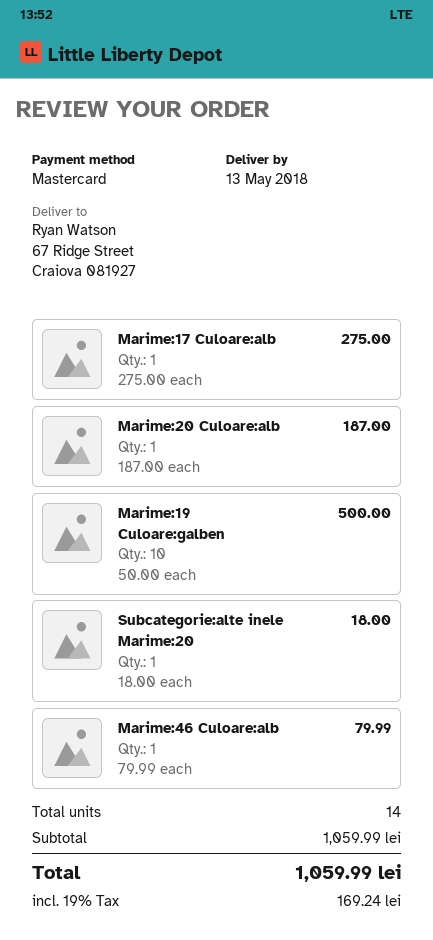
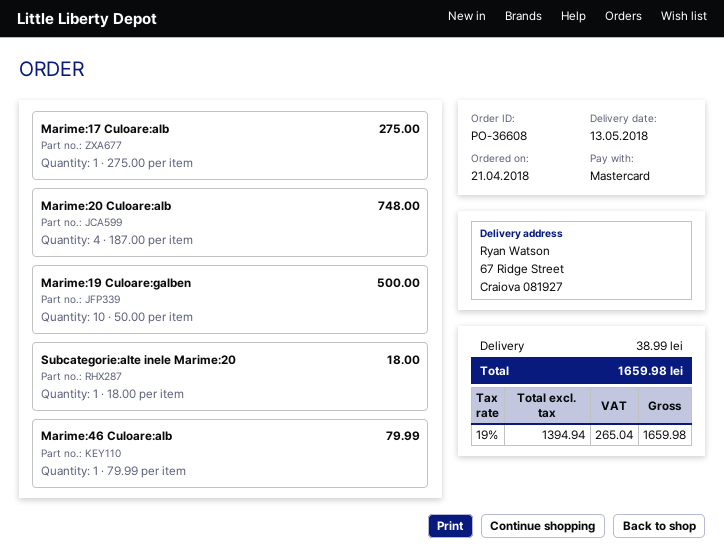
Marime:20 Culoare:alb: 1 x 187.00 = 187.00 -> 4 x 187.00 = 748.00
shipping: none -> 38.99
tax: 19% = 169.24 -> 19% = 265.04
total: 1059.99 -> 1659.98

